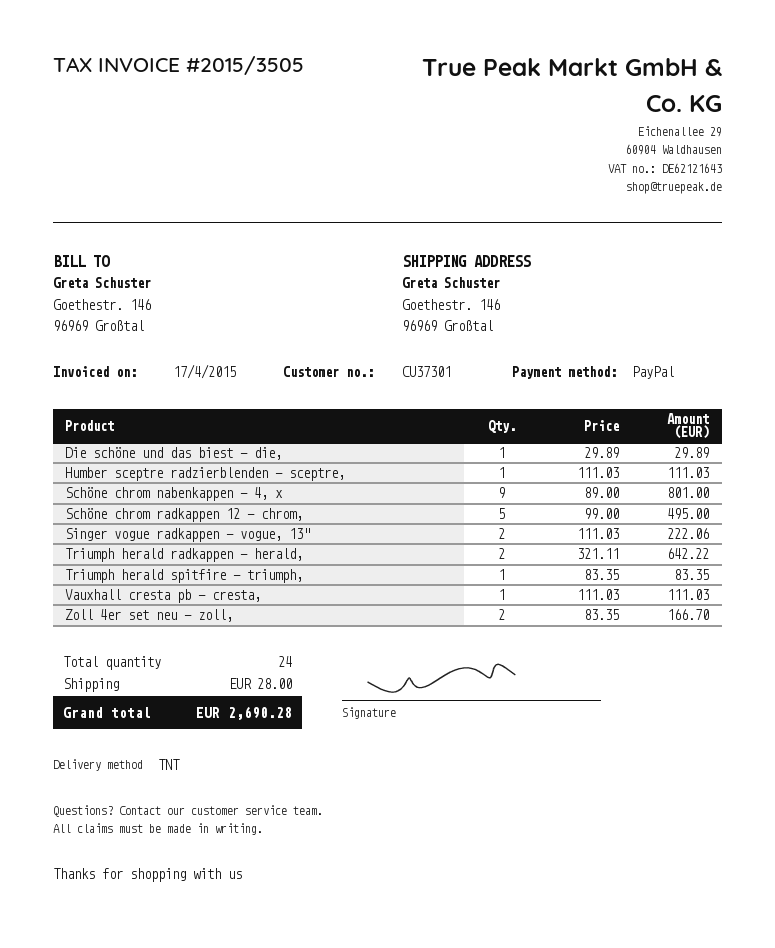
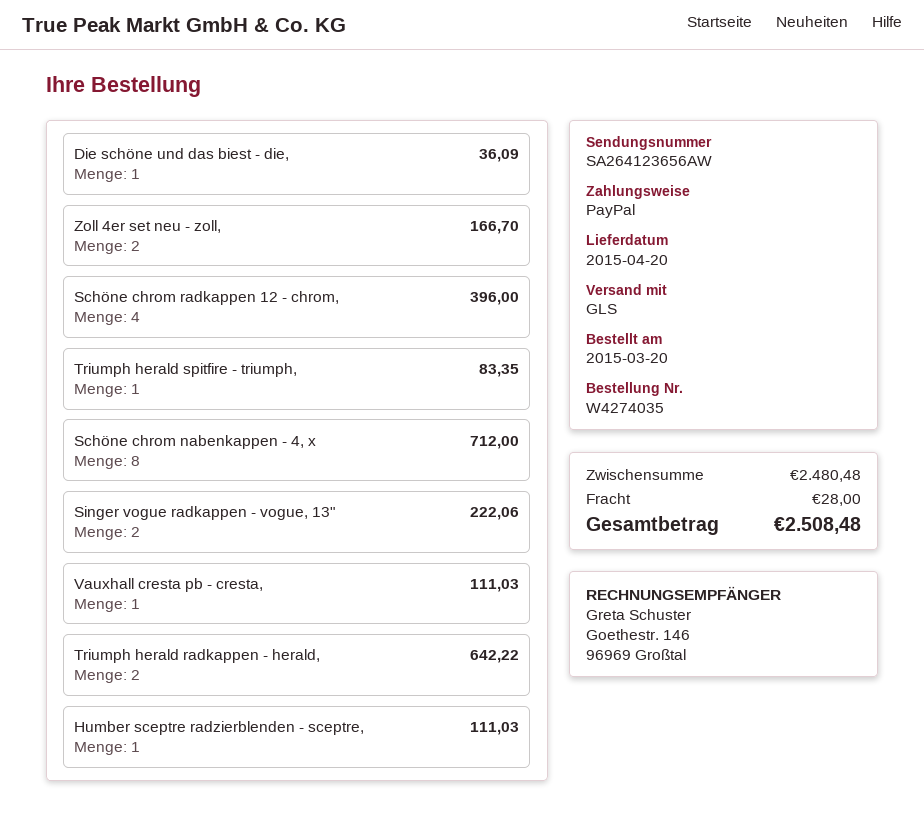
shipping method: TNT -> GLS
Die schöne und das biest - die,: 1 for 29.89 -> 1 for 36.09
Schöne chrom nabenkappen - 4, x: 9 for 801.00 -> 8 for 712.00
Schöne chrom radkappen 12 - chrom,: 5 for 495.00 -> 4 for 396.00
total: 2690.28 -> 2508.48

